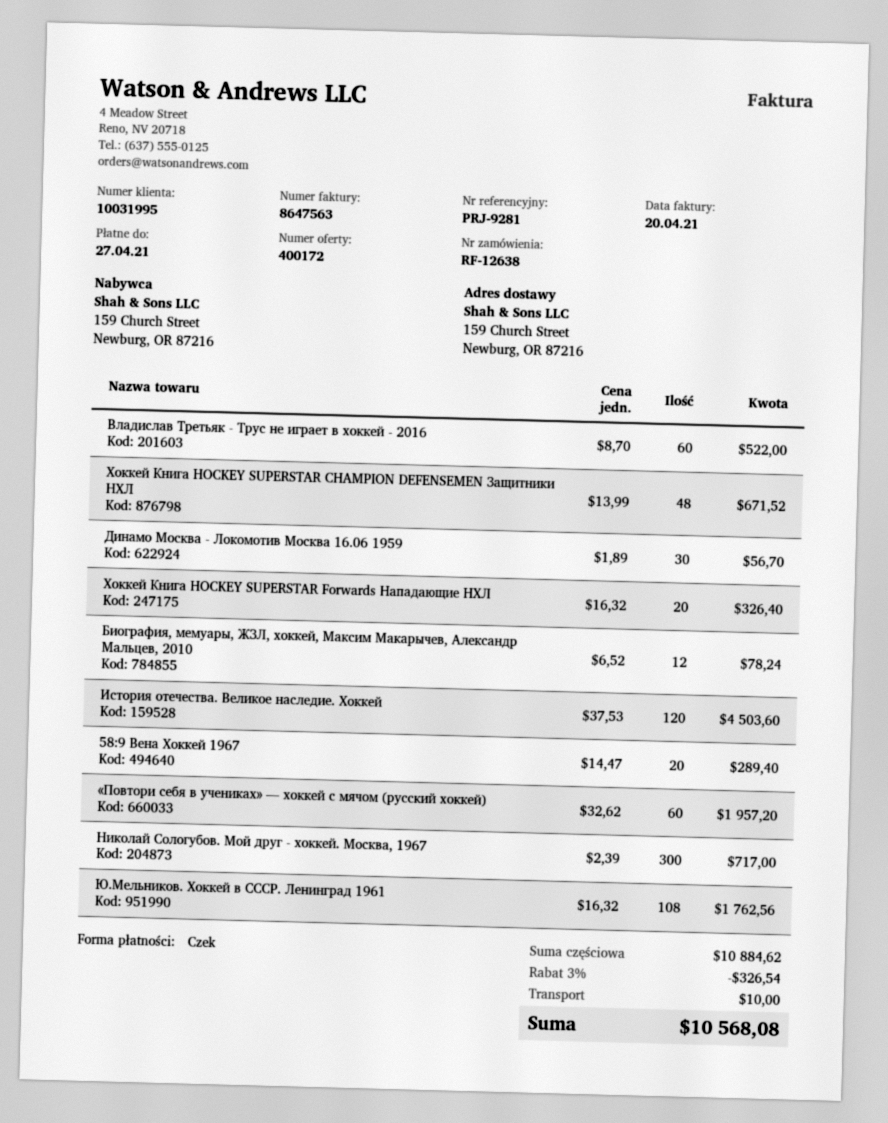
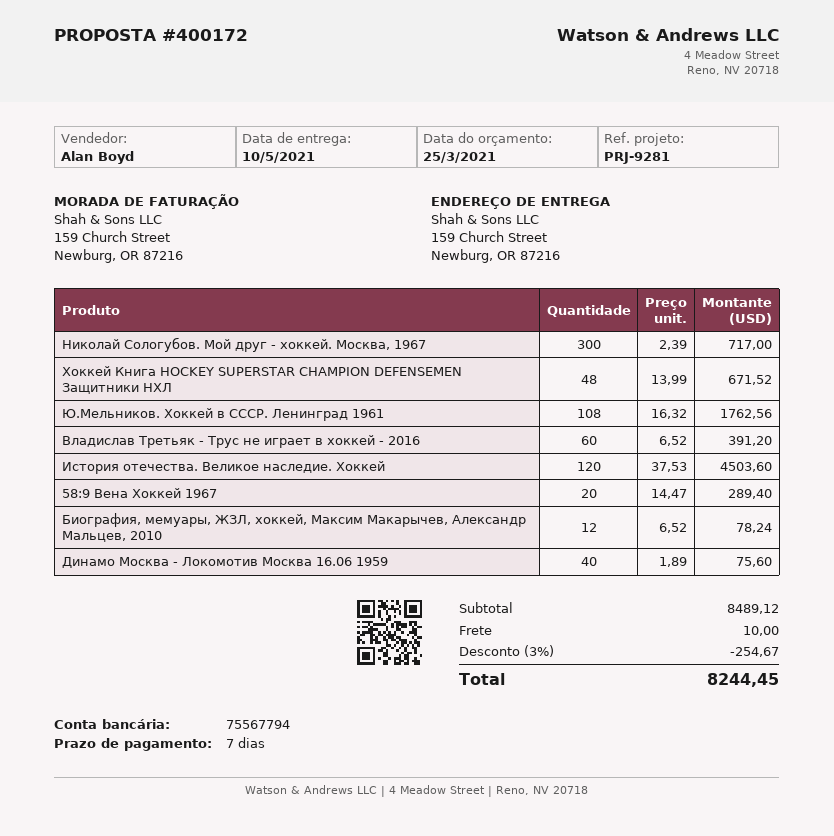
Владислав Третьяк - Трус не играет в хоккей - 2016: 60 x 8.70 = 522.00 -> 60 x 6.52 = 391.20
Динамо Москва - Локомотив Москва 16.06 1959: 30 x 1.89 = 56.70 -> 40 x 1.89 = 75.60
Хоккей Книга HOCKEY SUPERSTAR Forwards Нападающие НХЛ: 20 x 16.32 = 326.40 -> none
«Повтори себя в учениках» — хоккей с мячом (русский хоккей): 60 x 32.62 = 1957.20 -> none
subtotal: 10884.62 -> 8489.12
discount: 3% = 326.54 -> 3% = 254.67
total: 10568.08 -> 8244.45

